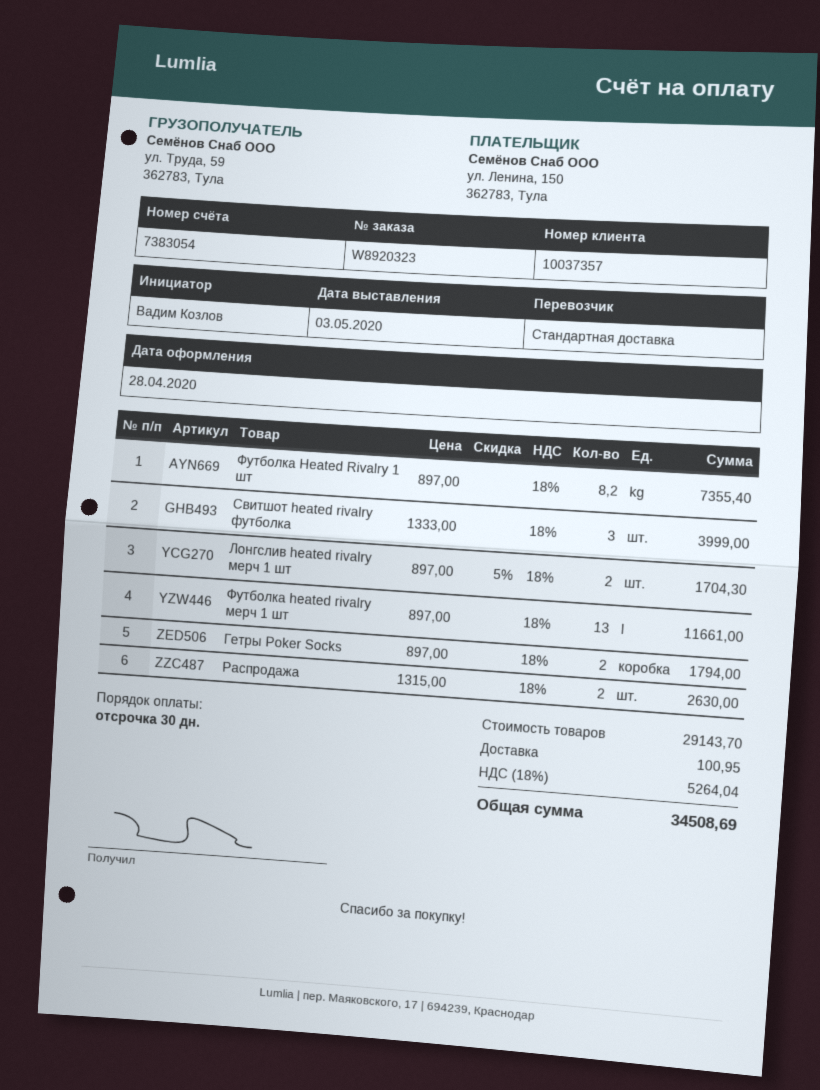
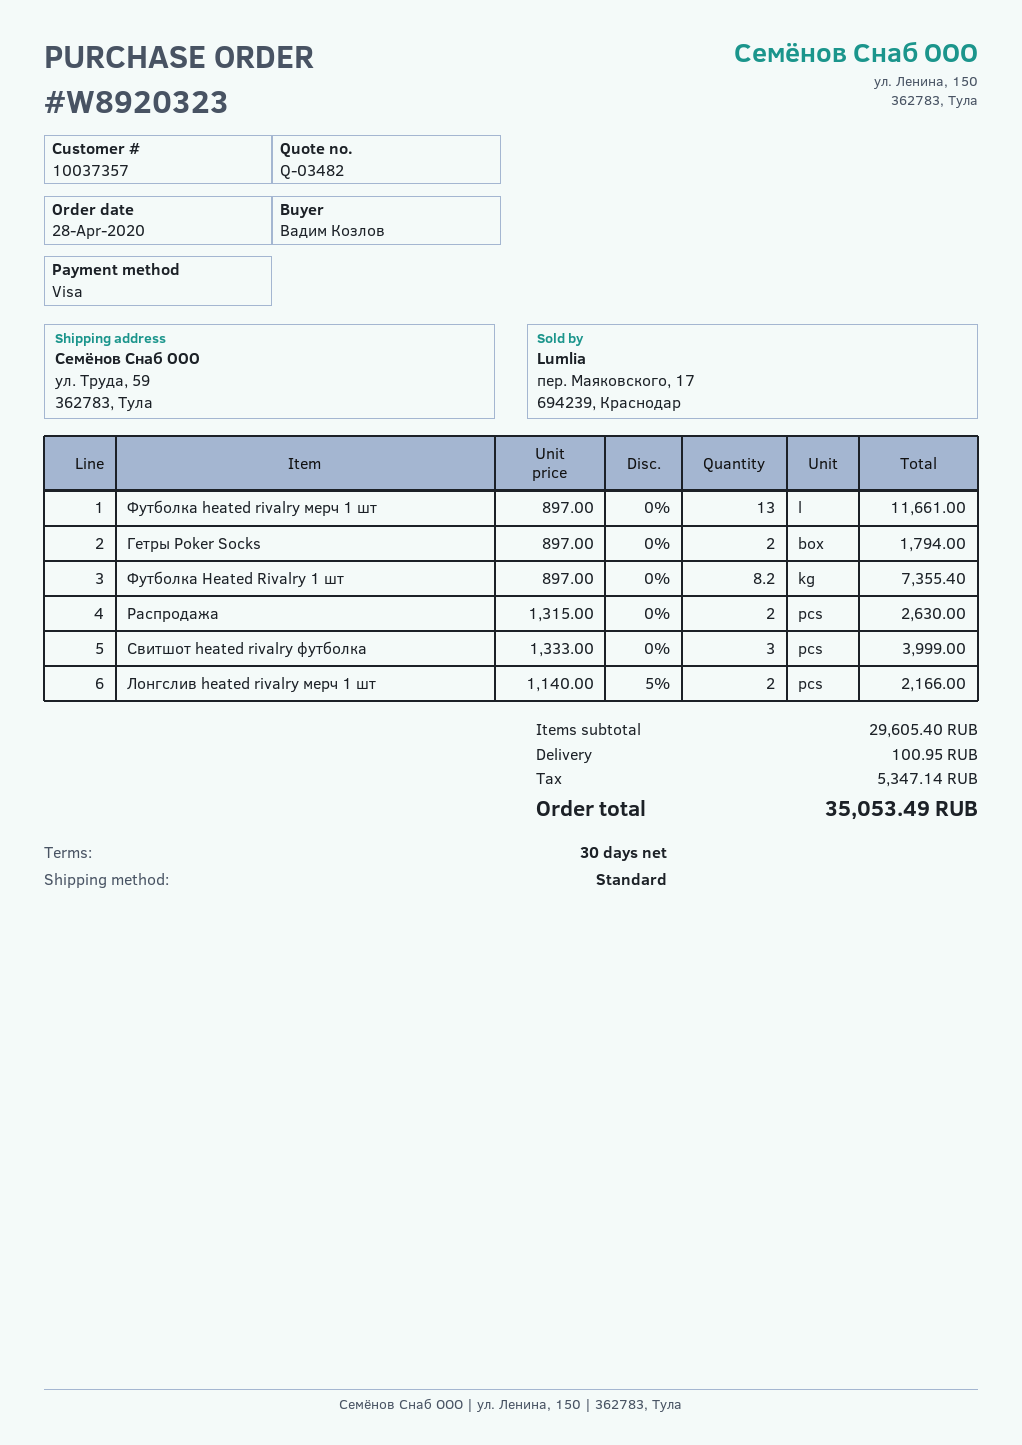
Лонгслив heated rivalry мерч 1 шт: 2 x 897.00 - 5% = 1704.30 -> 2 x 1140.00 - 5% = 2166.00
subtotal: 29143.70 -> 29605.40
tax: 5264.04 -> 5347.14
total: 34508.69 -> 35053.49

